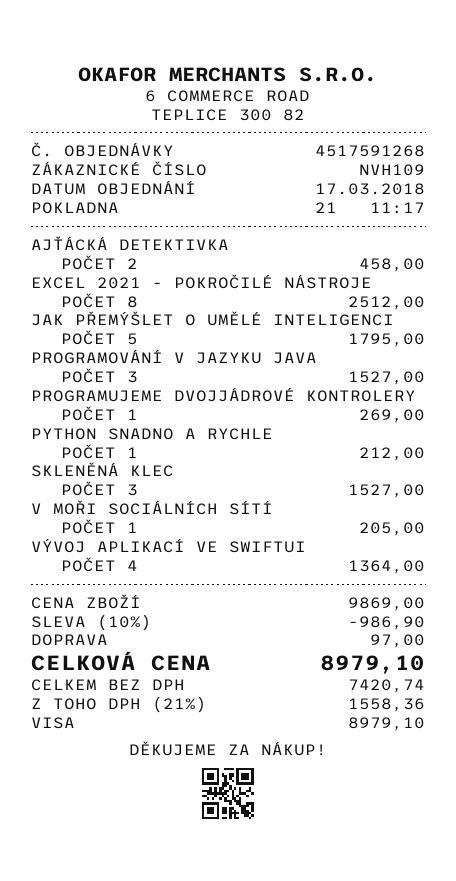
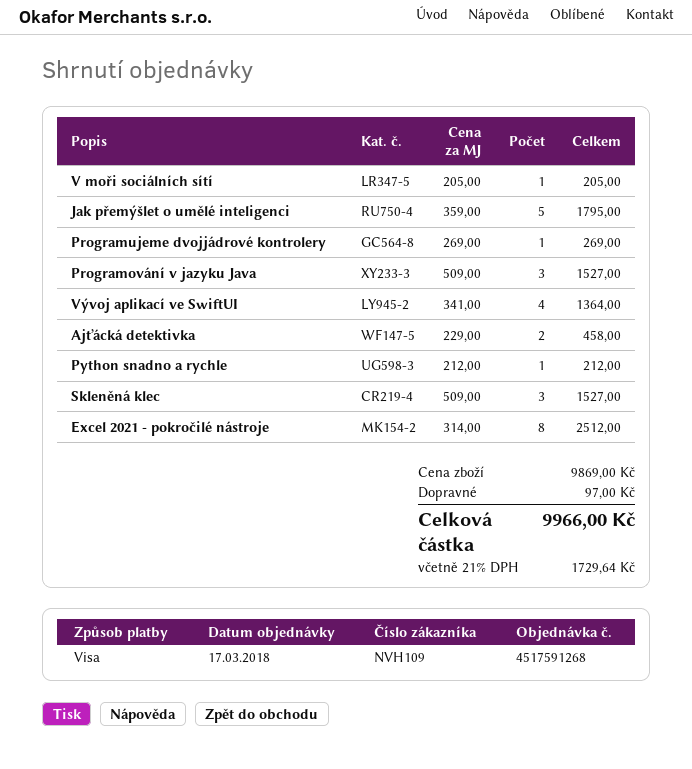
discount: 10% = 986.90 -> none
tax: 21% = 1558.36 -> 21% = 1729.64
total: 8979.10 -> 9966.00

